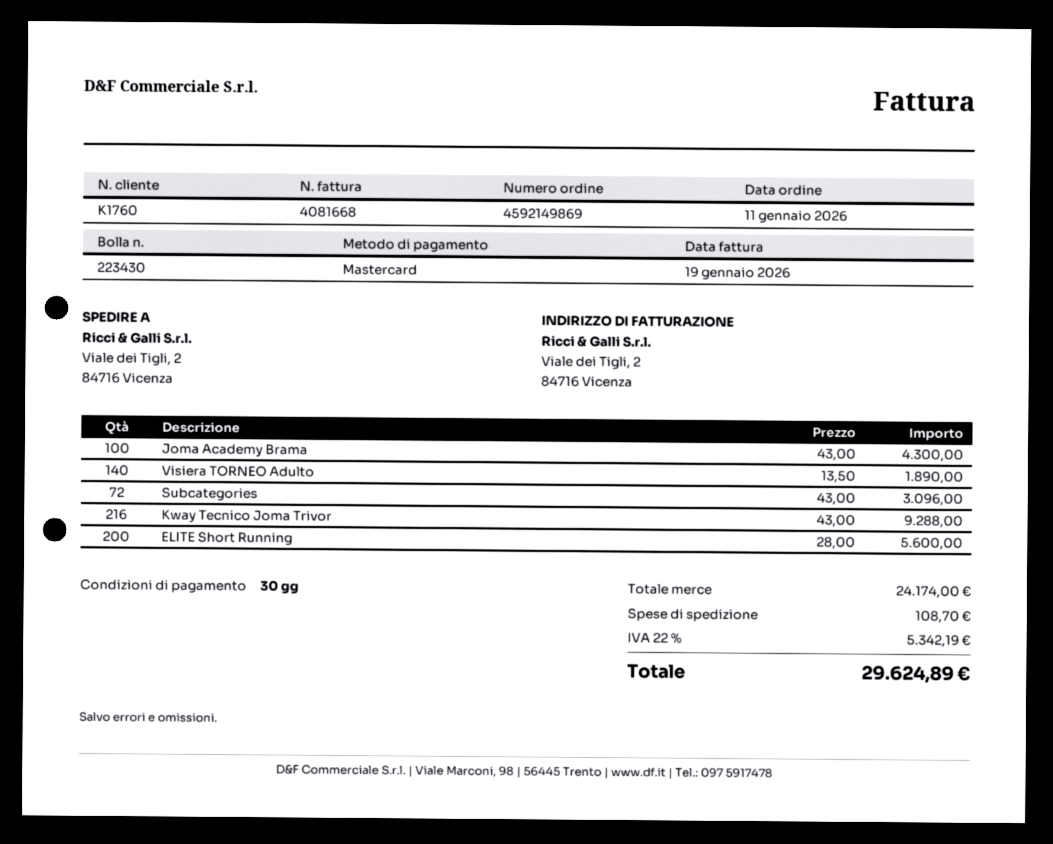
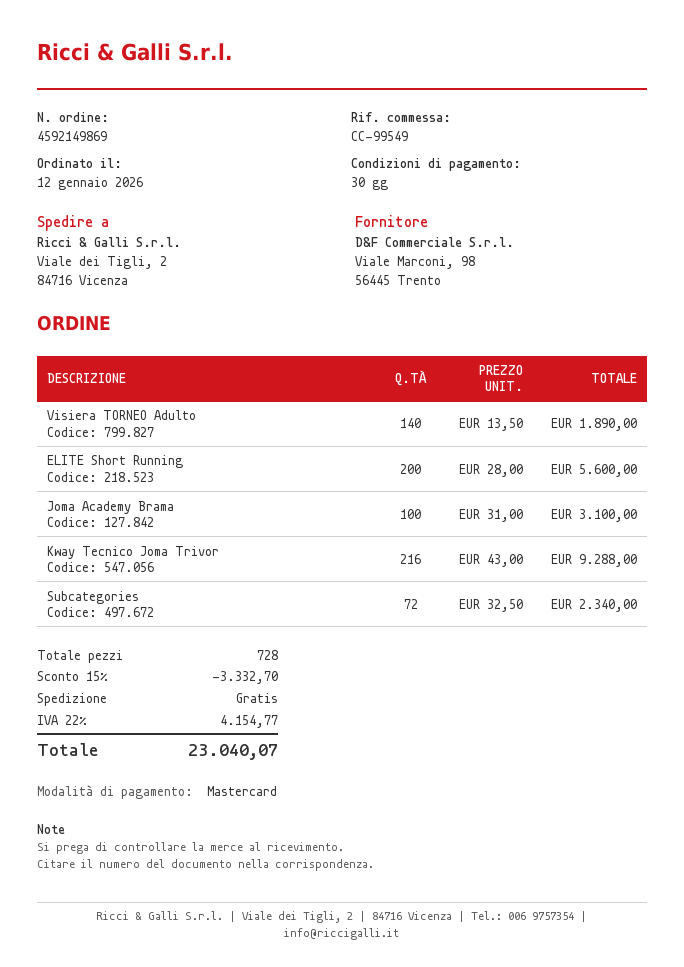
order date: 2026-01-11 -> 2026-01-12
Joma Academy Brama: 100 x 43.00 = 4300.00 -> 100 x 31.00 = 3100.00
Subcategories: 72 x 43.00 = 3096.00 -> 72 x 32.50 = 2340.00
discount: none -> 15% = 3332.70
shipping: 108.70 -> 0.00
tax: 22% = 5342.19 -> 22% = 4154.77
total: 29624.89 -> 23040.07

